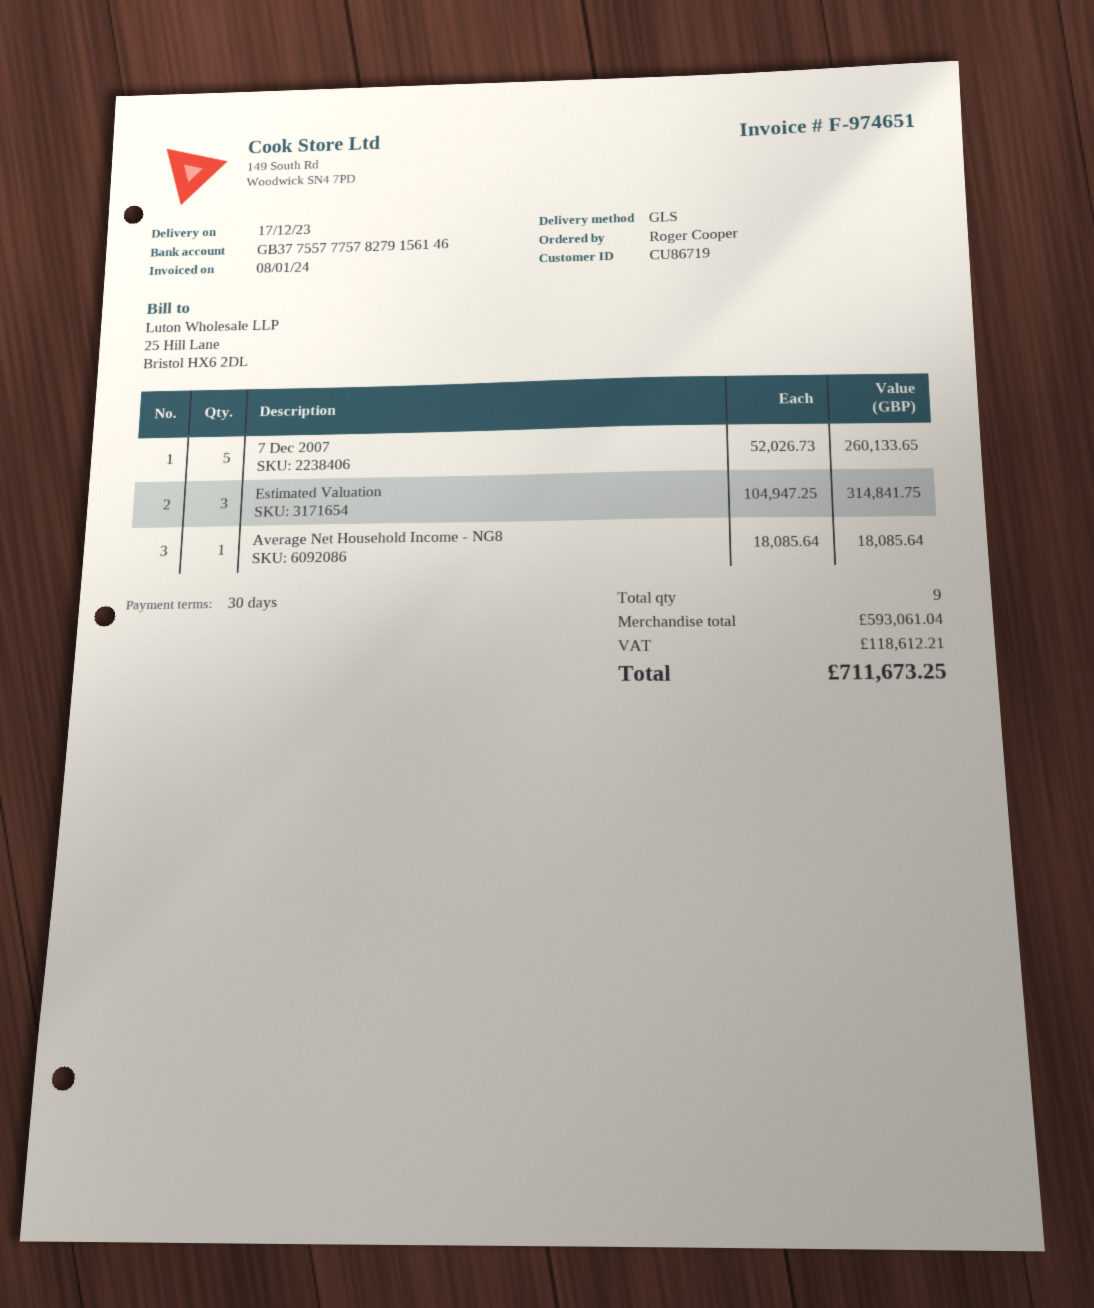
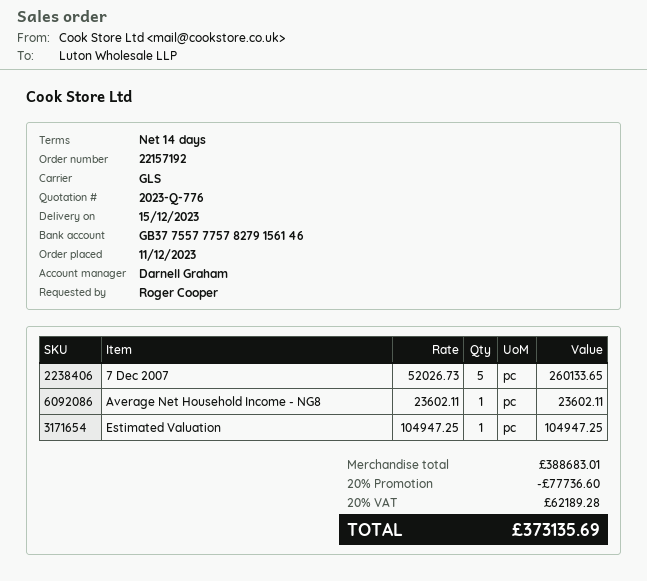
delivery date: 2023-12-17 -> 2023-12-15
payment terms: 30 days -> 14 days
Estimated Valuation: 3 x 104947.25 = 314841.75 -> 1 x 104947.25 = 104947.25
Average Net Household Income - NG8: 1 x 18085.64 = 18085.64 -> 1 x 23602.11 = 23602.11
subtotal: 593061.04 -> 388683.01
discount: none -> 20% = 77736.60
tax: 118612.21 -> 62189.28
total: 711673.25 -> 373135.69

